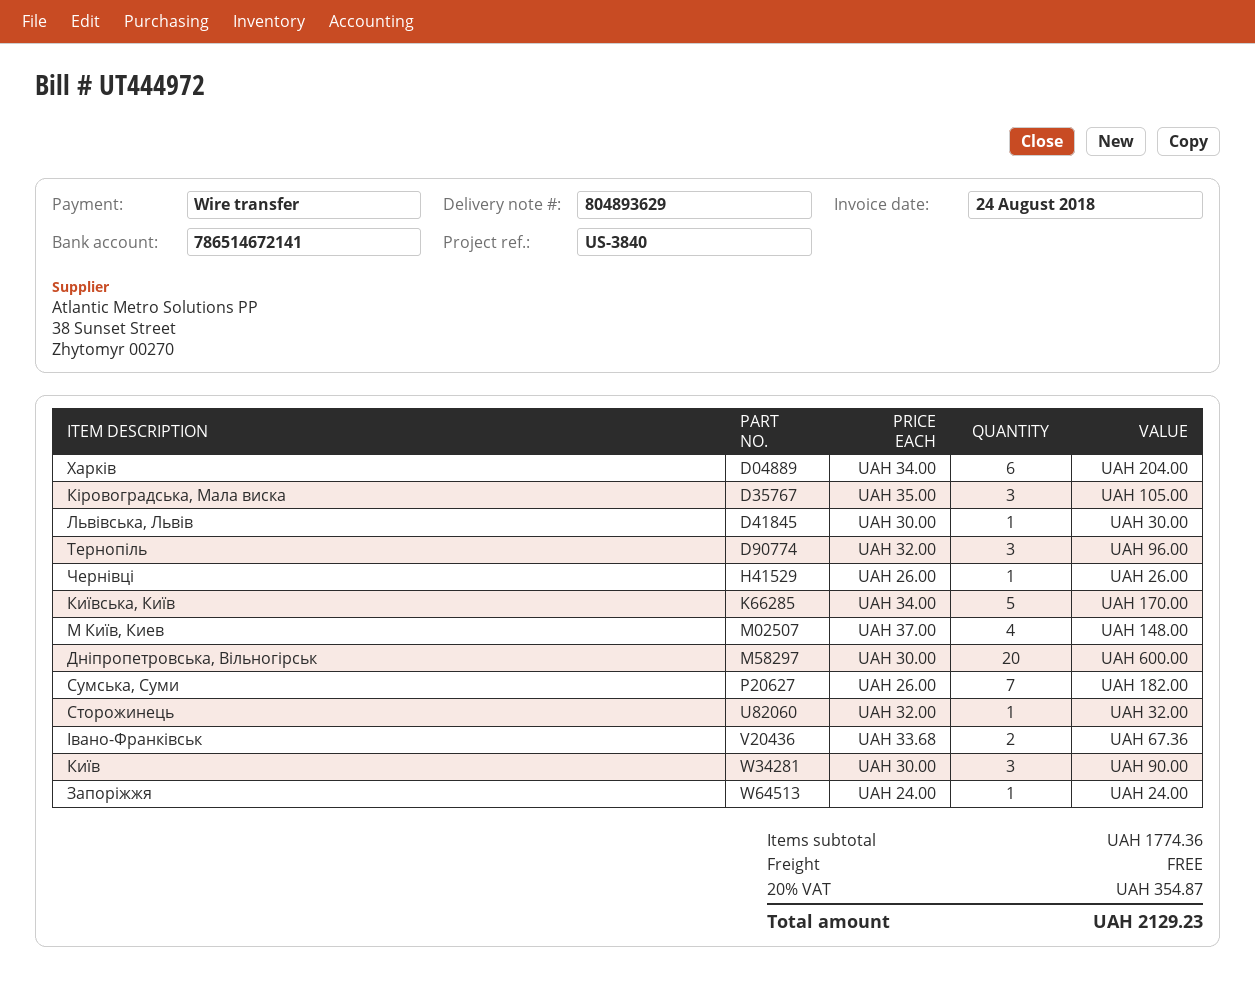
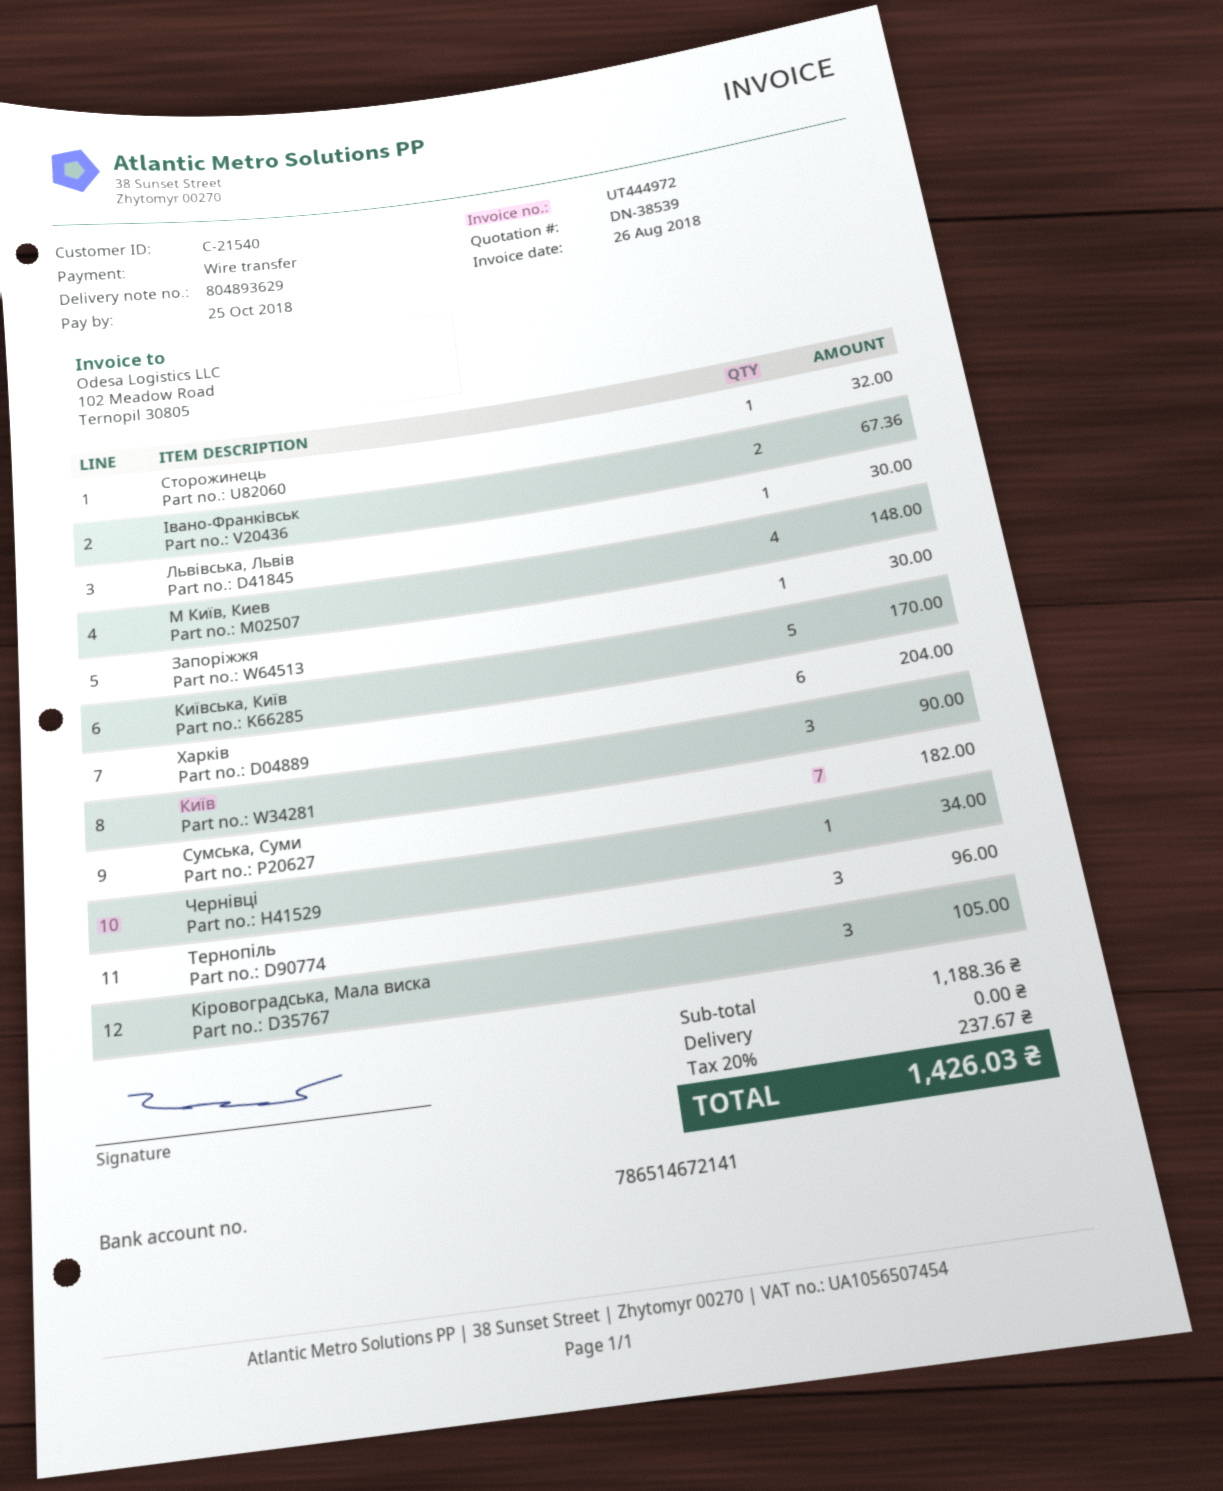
invoice date: 2018-08-24 -> 2018-08-26
Чернівці: 1 for 26.00 -> 1 for 34.00
Дніпропетровська, Вільногірськ: 20 for 600.00 -> none
Запоріжжя: 1 for 24.00 -> 1 for 30.00
subtotal: 1774.36 -> 1188.36
tax: 20% = 354.87 -> 20% = 237.67
total: 2129.23 -> 1426.03

